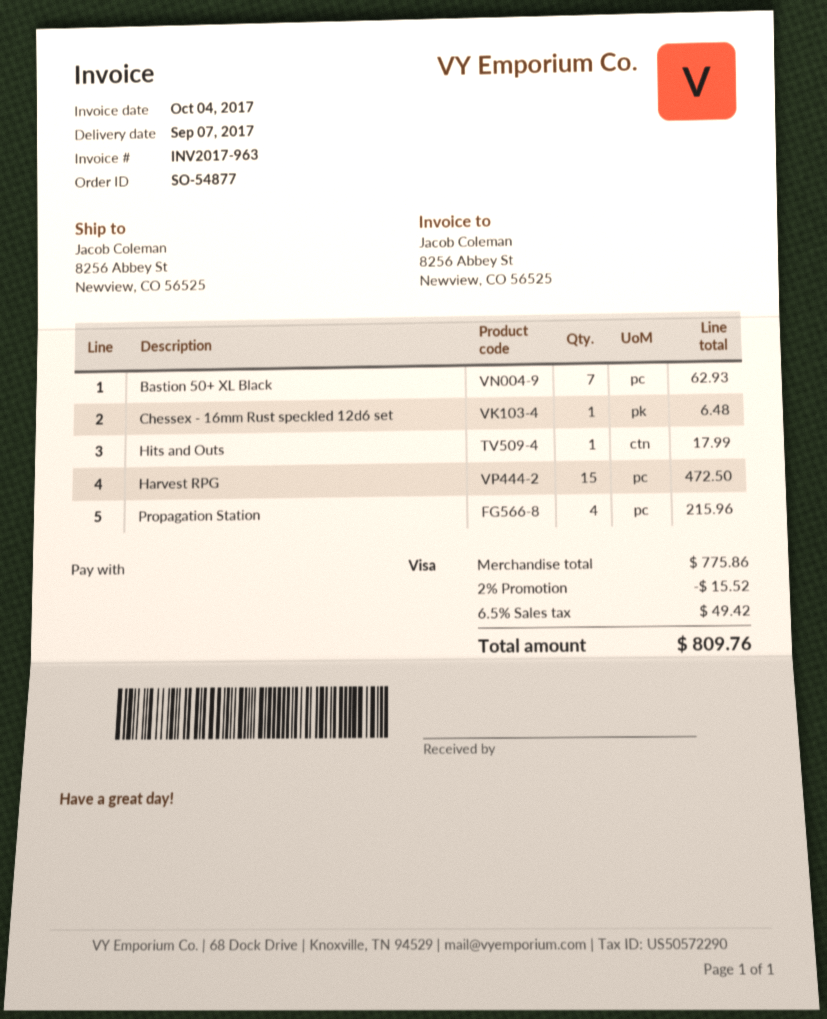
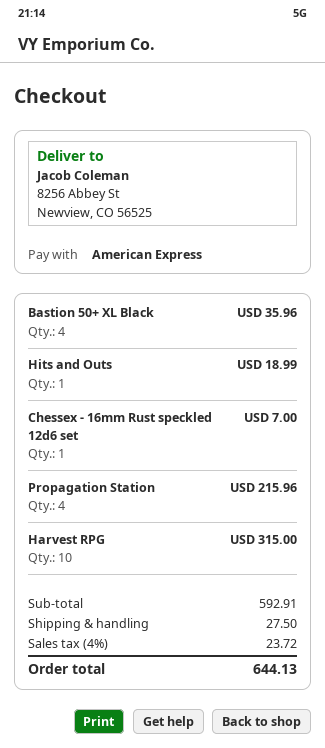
payment method: Visa -> American Express
Bastion 50+ XL Black: 7 for 62.93 -> 4 for 35.96
Chessex - 16mm Rust speckled 12d6 set: 1 for 6.48 -> 1 for 7.00
Hits and Outs: 1 for 17.99 -> 1 for 18.99
Harvest RPG: 15 for 472.50 -> 10 for 315.00
subtotal: 775.86 -> 592.91
discount: 2% = 15.52 -> none
shipping: none -> 27.50
tax: 6.5% = 49.42 -> 4% = 23.72
total: 809.76 -> 644.13

